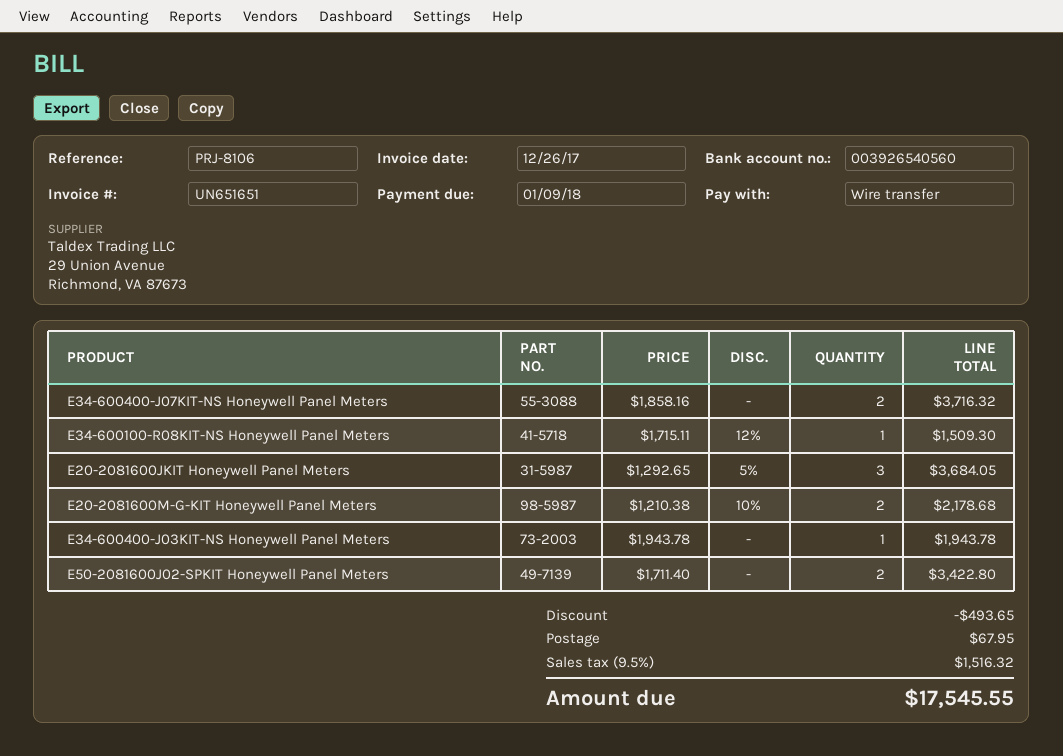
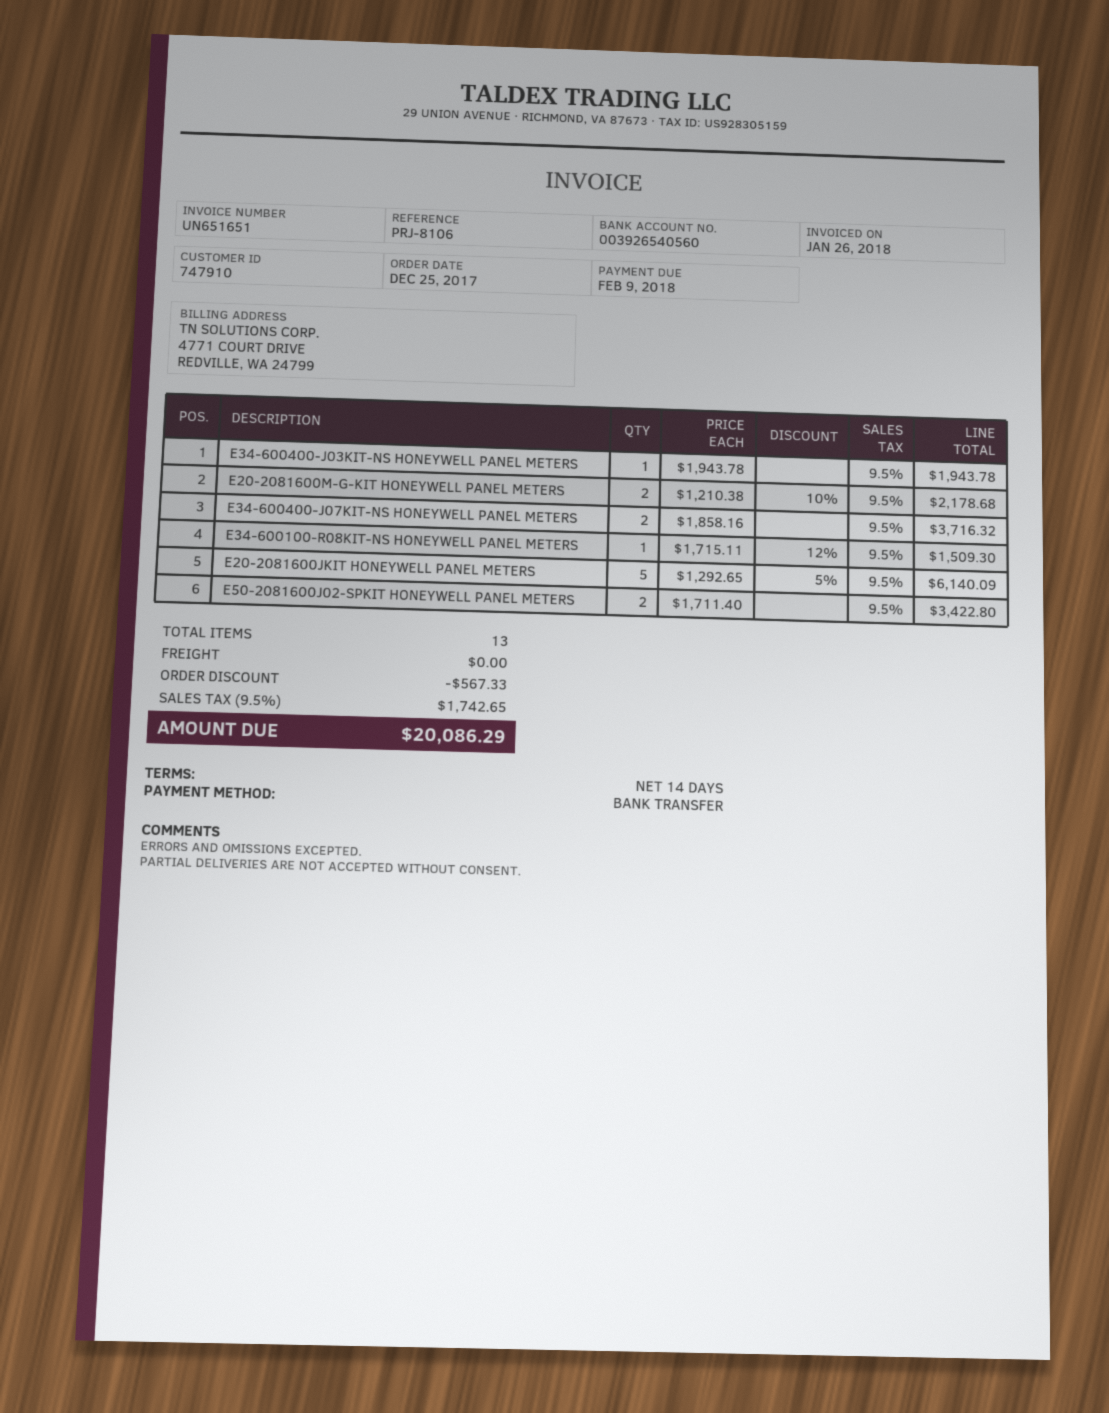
invoice date: 2017-12-26 -> 2018-01-26
due date: 2018-01-09 -> 2018-02-09
E20-2081600JKIT Honeywell Panel Meters: 3 x 1292.65 - 5% = 3684.05 -> 5 x 1292.65 - 5% = 6140.09
discount: 493.65 -> 567.33
shipping: 67.95 -> 0.00
tax: 9.5% = 1516.32 -> 9.5% = 1742.65
total: 17545.55 -> 20086.29

